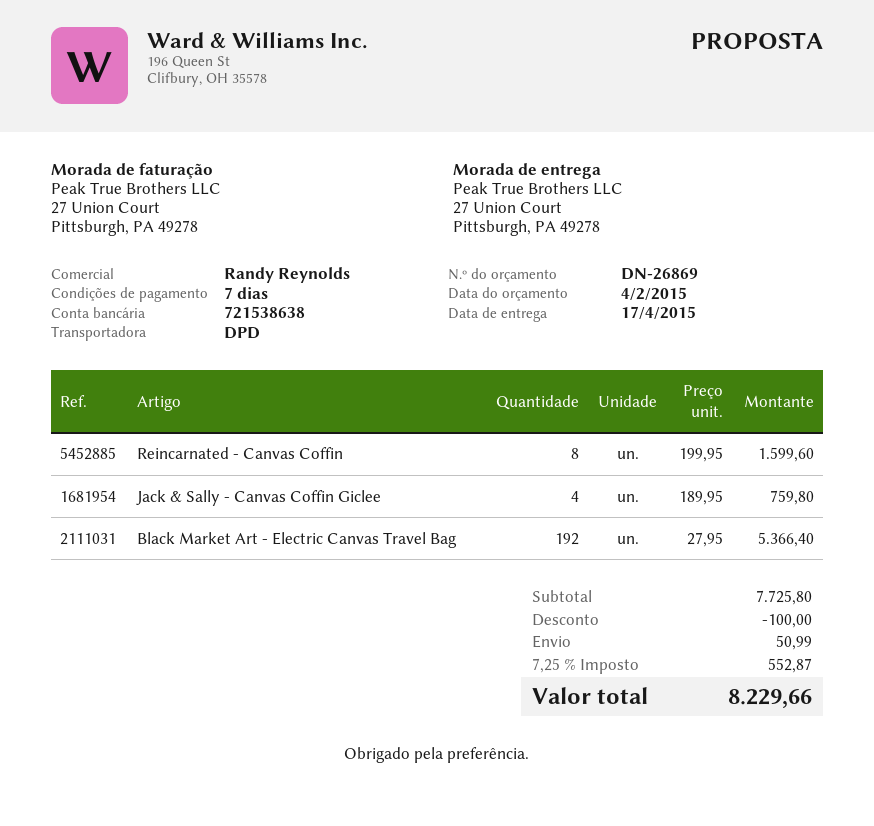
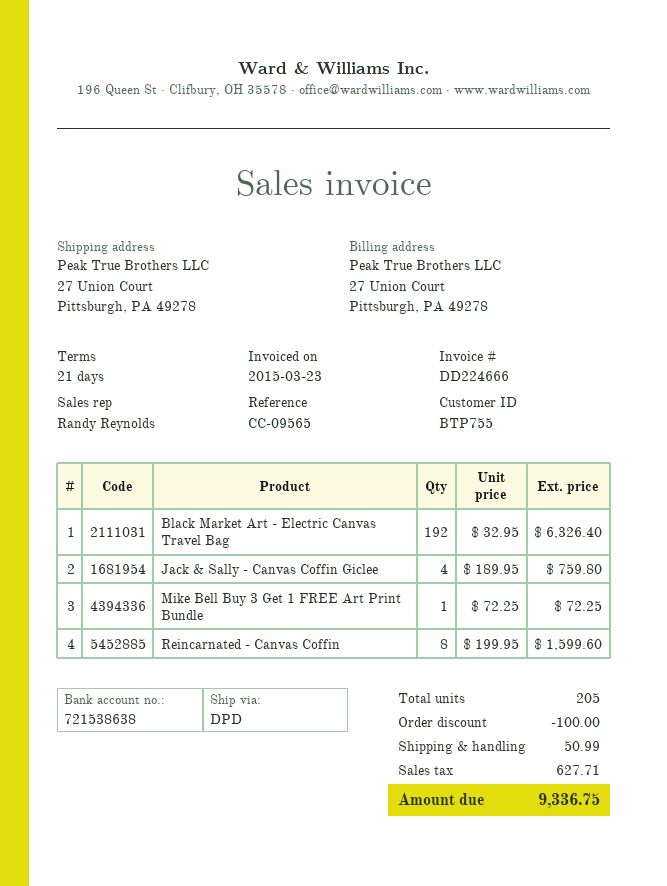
payment terms: 7 days -> 21 days
Black Market Art - Electric Canvas Travel Bag: 192 x 27.95 = 5366.40 -> 192 x 32.95 = 6326.40
Mike Bell Buy 3 Get 1 FREE Art Print Bundle: none -> 1 x 72.25 = 72.25
tax: 552.87 -> 627.71
total: 8229.66 -> 9336.75

